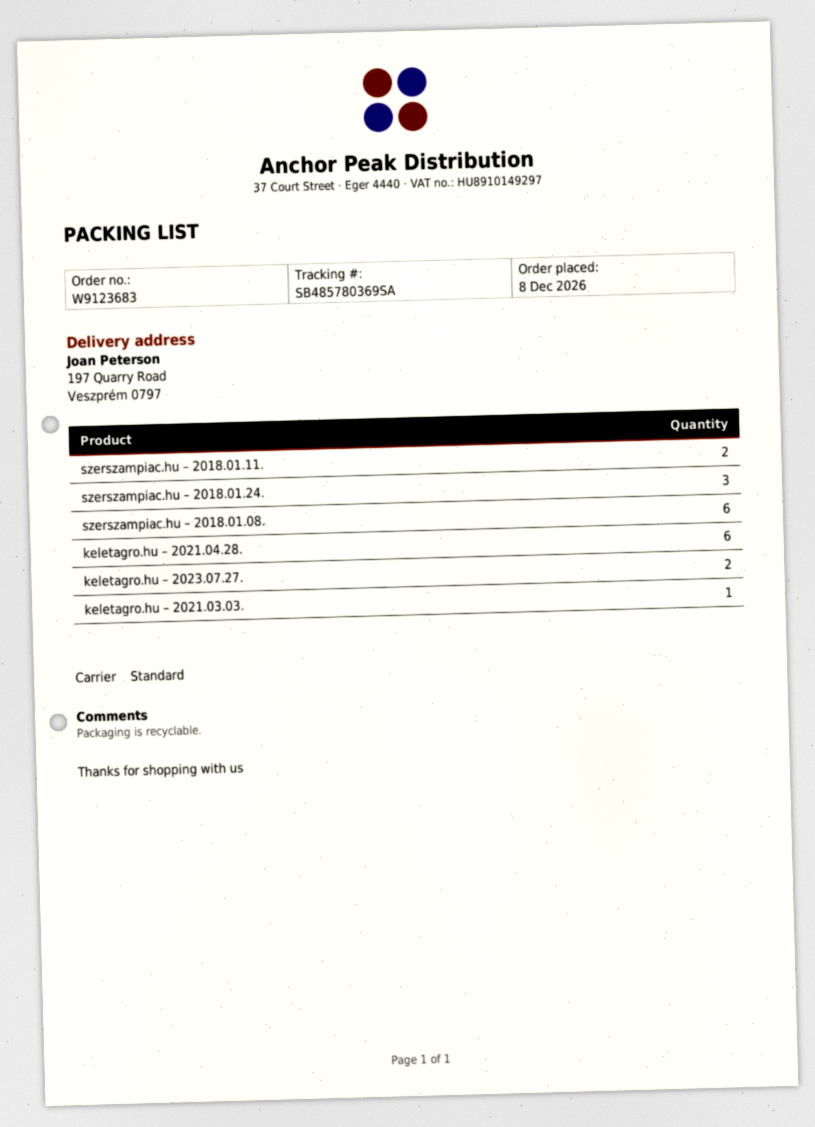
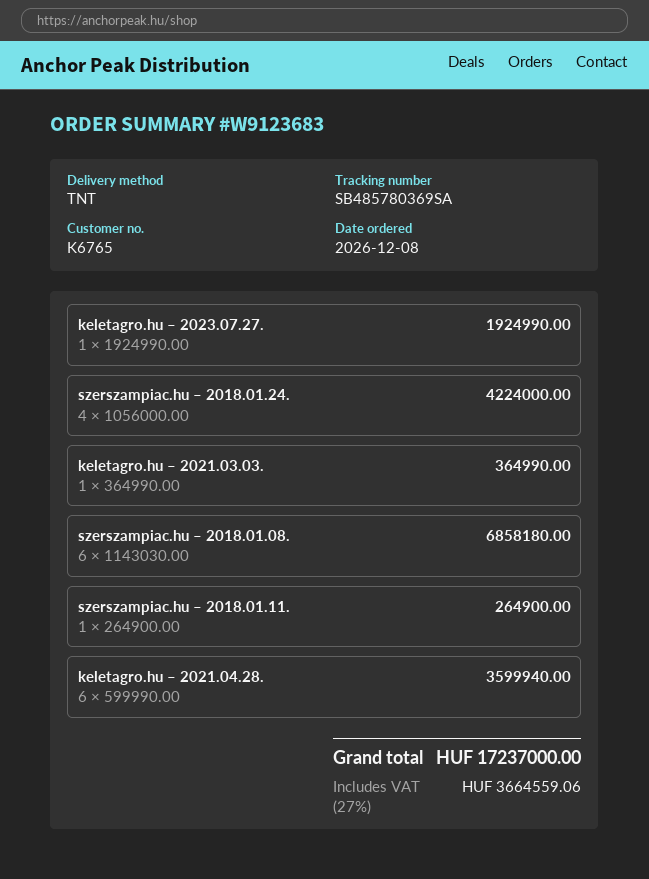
shipping method: standard -> TNT
szerszampiac.hu – 2018.01.11.: 2 -> 1
szerszampiac.hu – 2018.01.24.: 3 -> 4
keletagro.hu – 2023.07.27.: 2 -> 1

